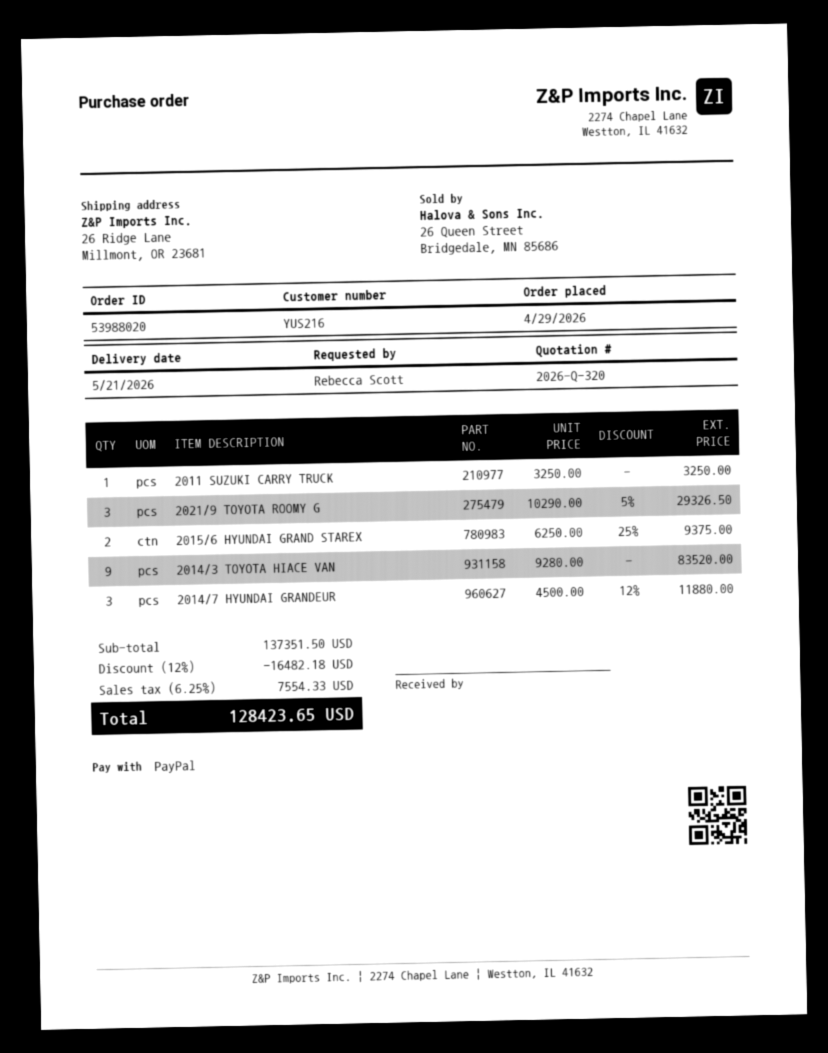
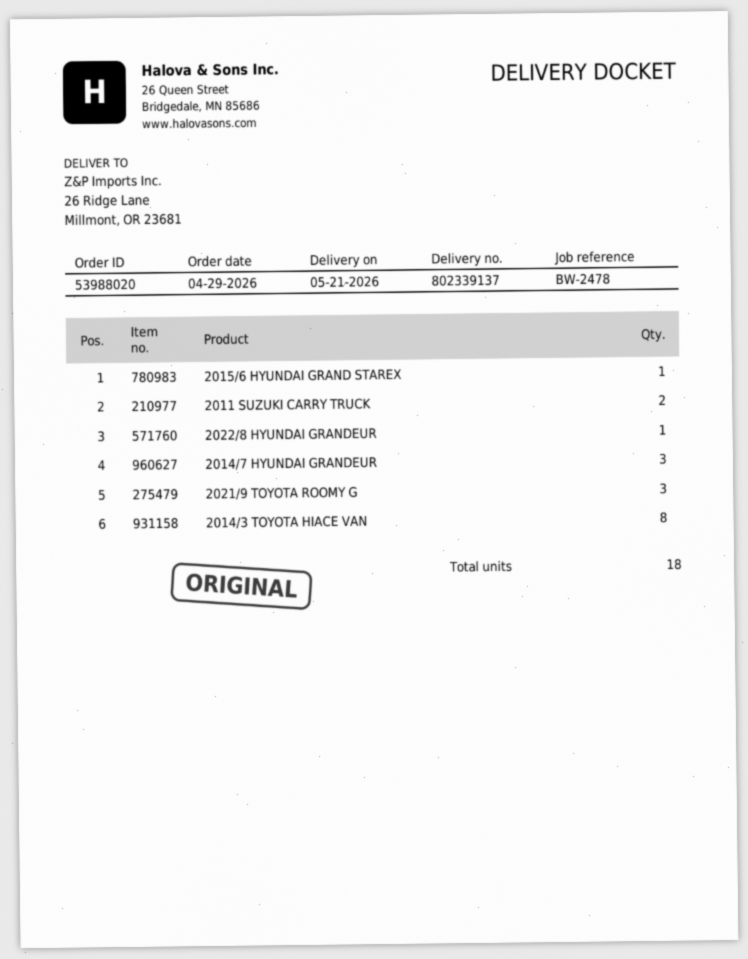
2011 SUZUKI CARRY TRUCK: 1 -> 2
2015/6 HYUNDAI GRAND STAREX: 2 -> 1
2014/3 TOYOTA HIACE VAN: 9 -> 8
2022/8 HYUNDAI GRANDEUR: none -> 1

